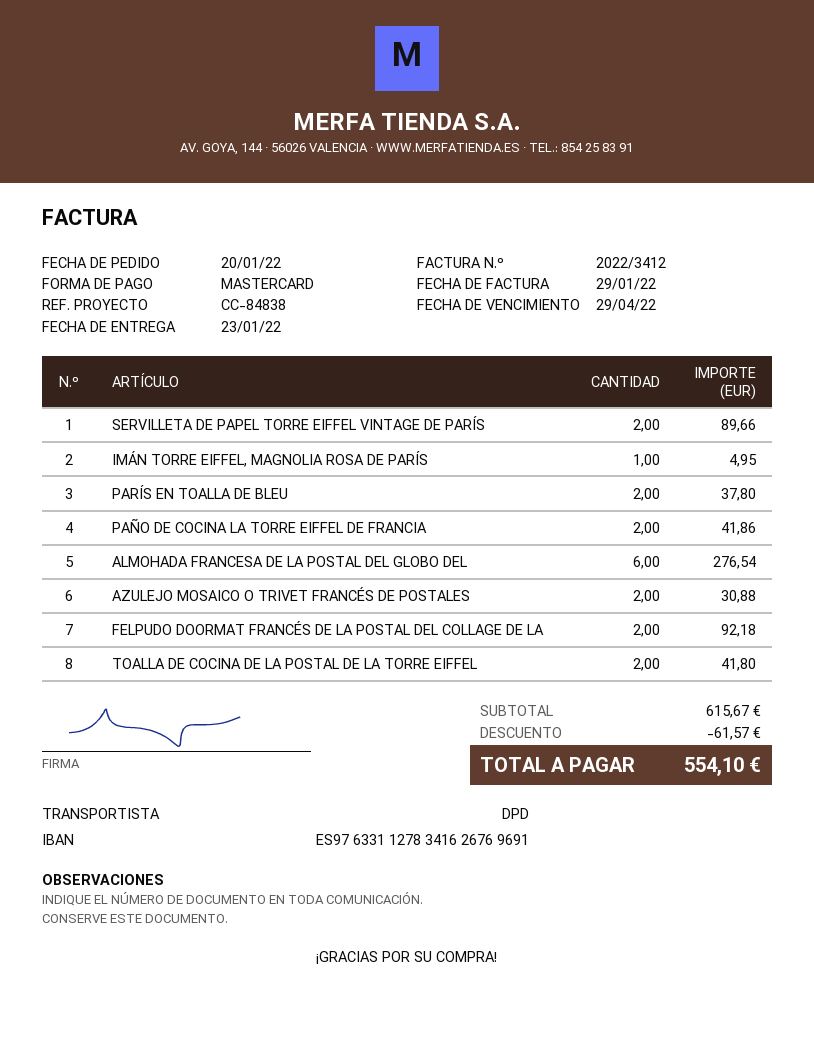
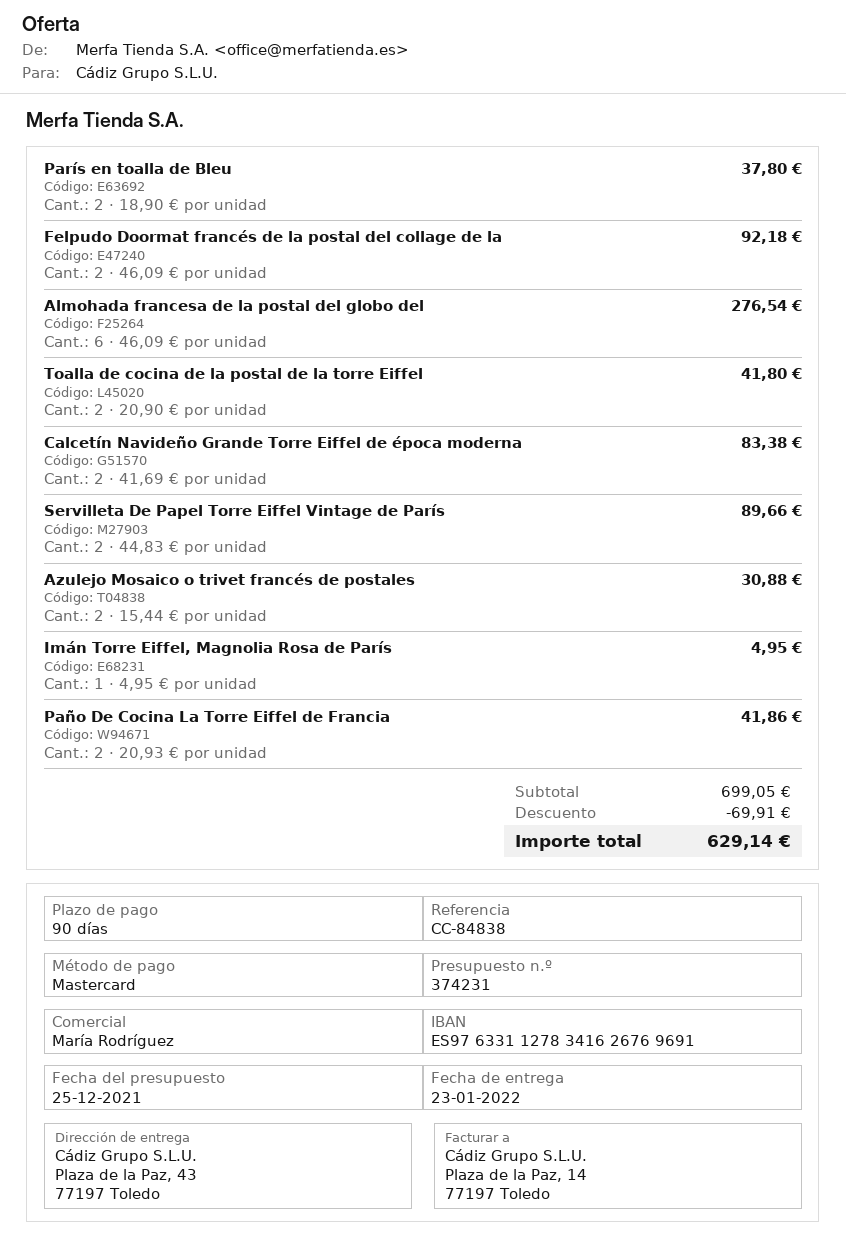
Calcetín Navideño Grande Torre Eiffel de época moderna: none -> 2 for 83.38
subtotal: 615.67 -> 699.05
discount: 61.57 -> 69.91
total: 554.10 -> 629.14

